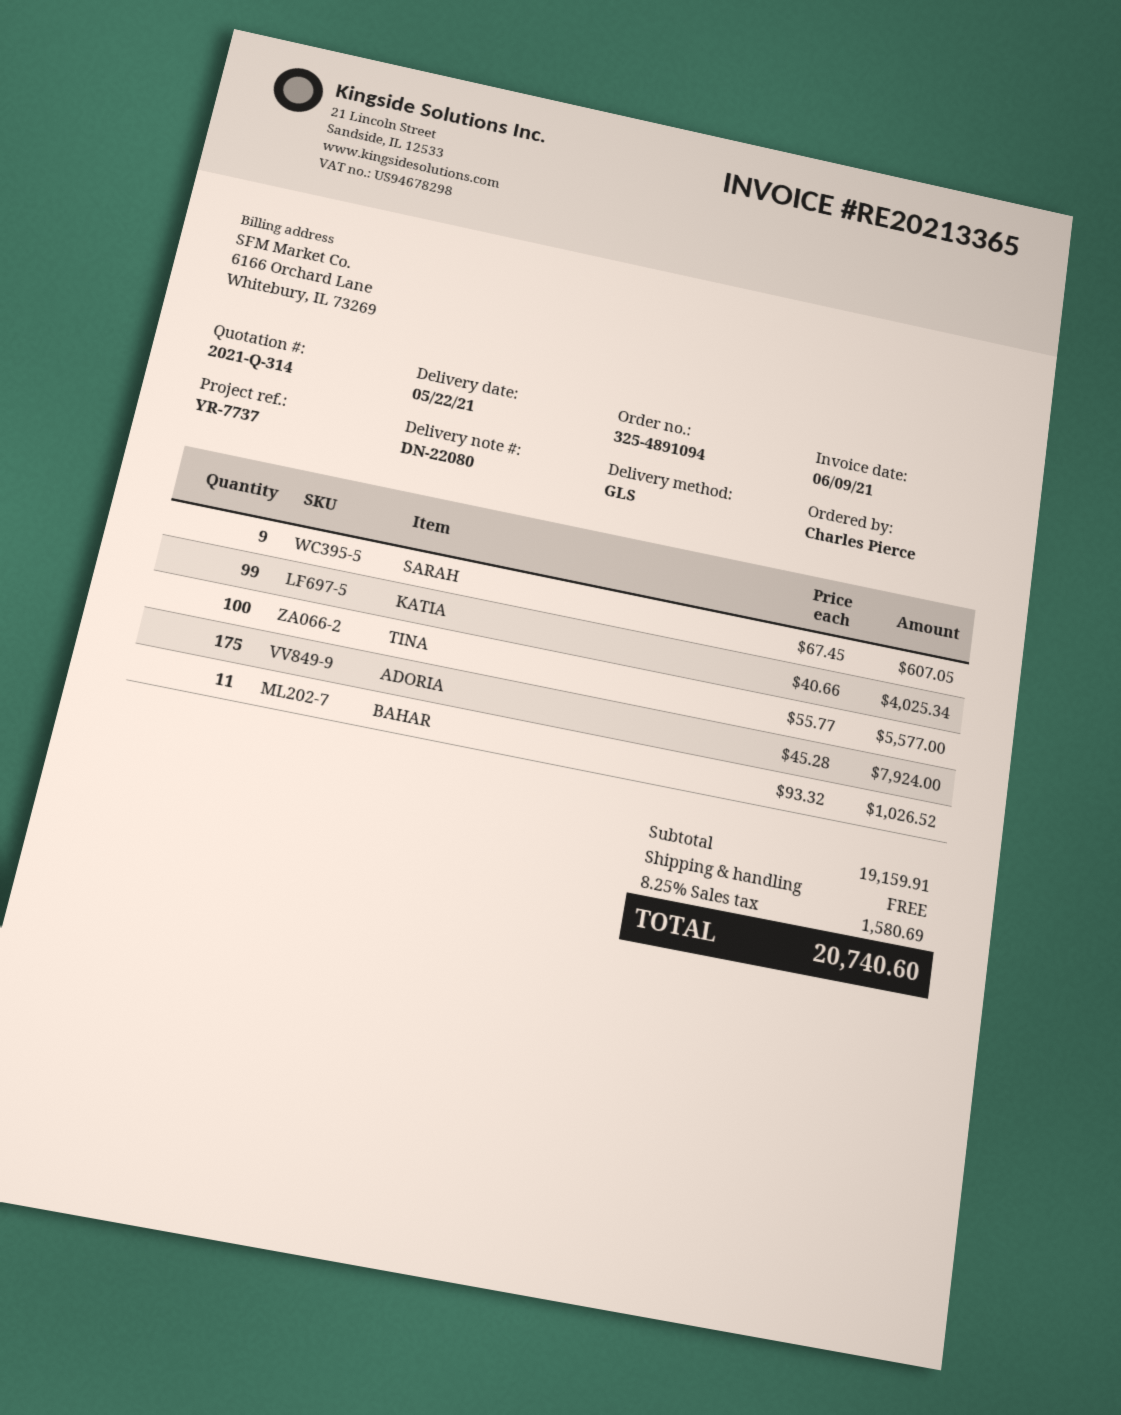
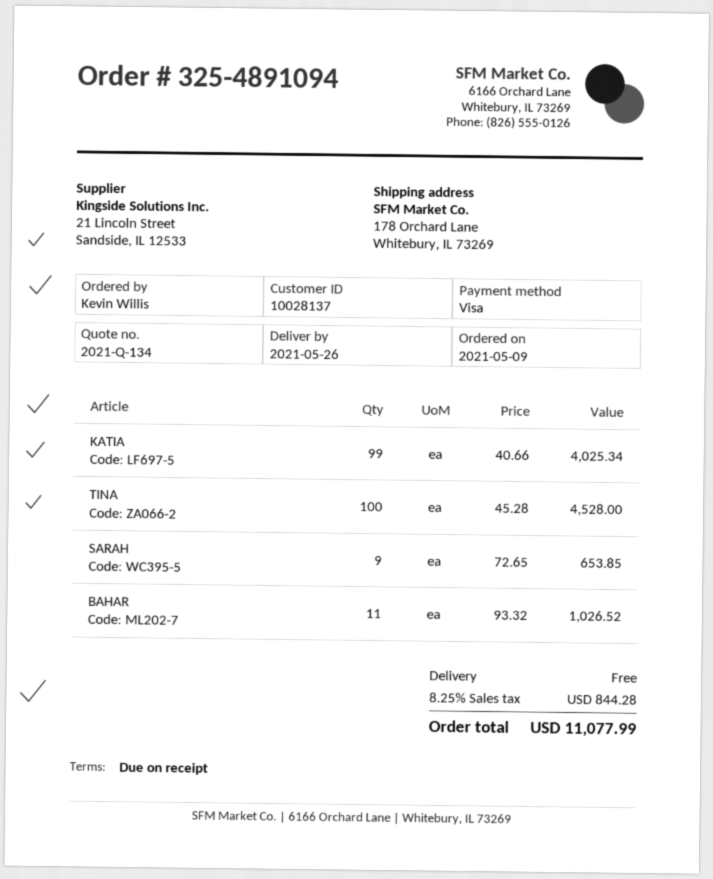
quote number: 2021-Q-314 -> 2021-Q-134
delivery date: 2021-05-22 -> 2021-05-26
ordered by: Charles Pierce -> Kevin Willis
SARAH: 9 x 67.45 = 607.05 -> 9 x 72.65 = 653.85
TINA: 100 x 55.77 = 5577.00 -> 100 x 45.28 = 4528.00
ADORIA: 175 x 45.28 = 7924.00 -> none
tax: 8.25% = 1580.69 -> 8.25% = 844.28
total: 20740.60 -> 11077.99

